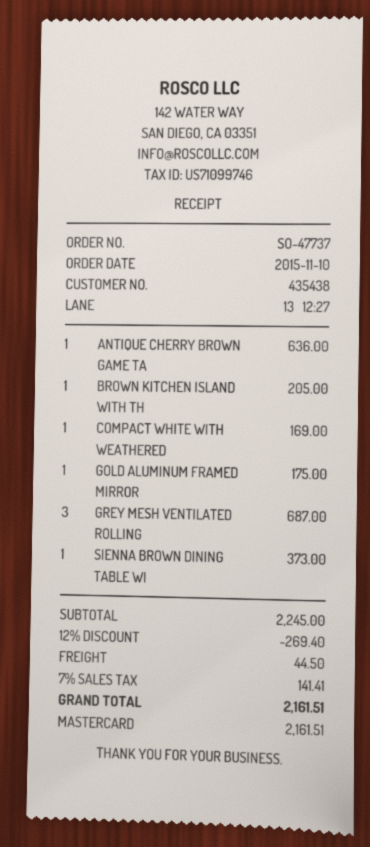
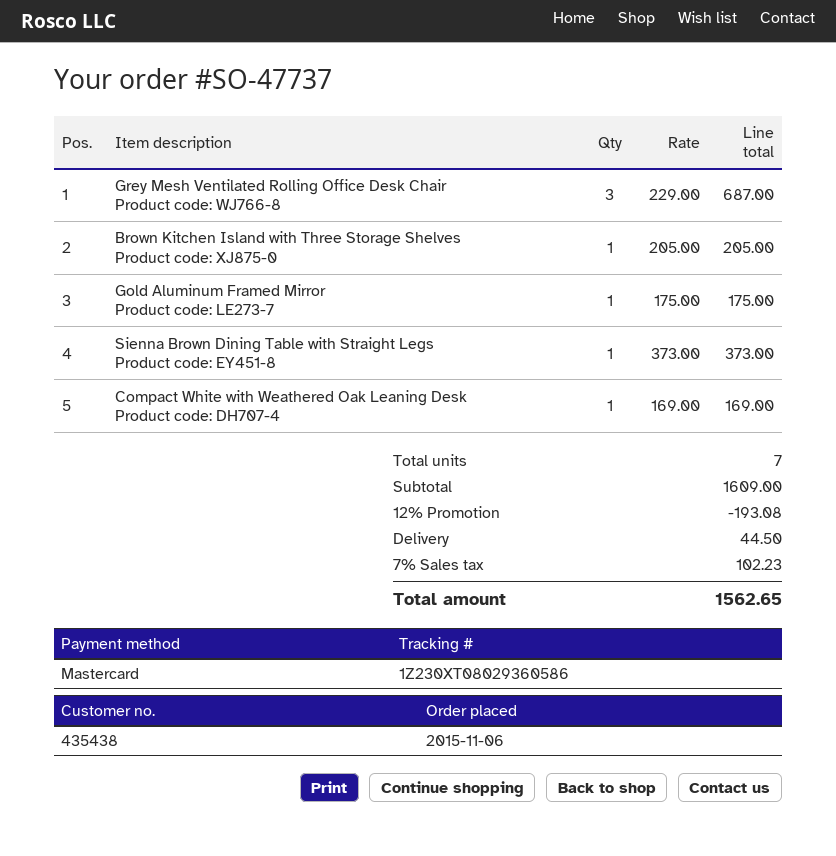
order date: 2015-11-10 -> 2015-11-06
ANTIQUE CHERRY BROWN GAME TA: 1 for 636.00 -> none
subtotal: 2245.00 -> 1609.00
discount: 12% = 269.40 -> 12% = 193.08
tax: 7% = 141.41 -> 7% = 102.23
total: 2161.51 -> 1562.65

